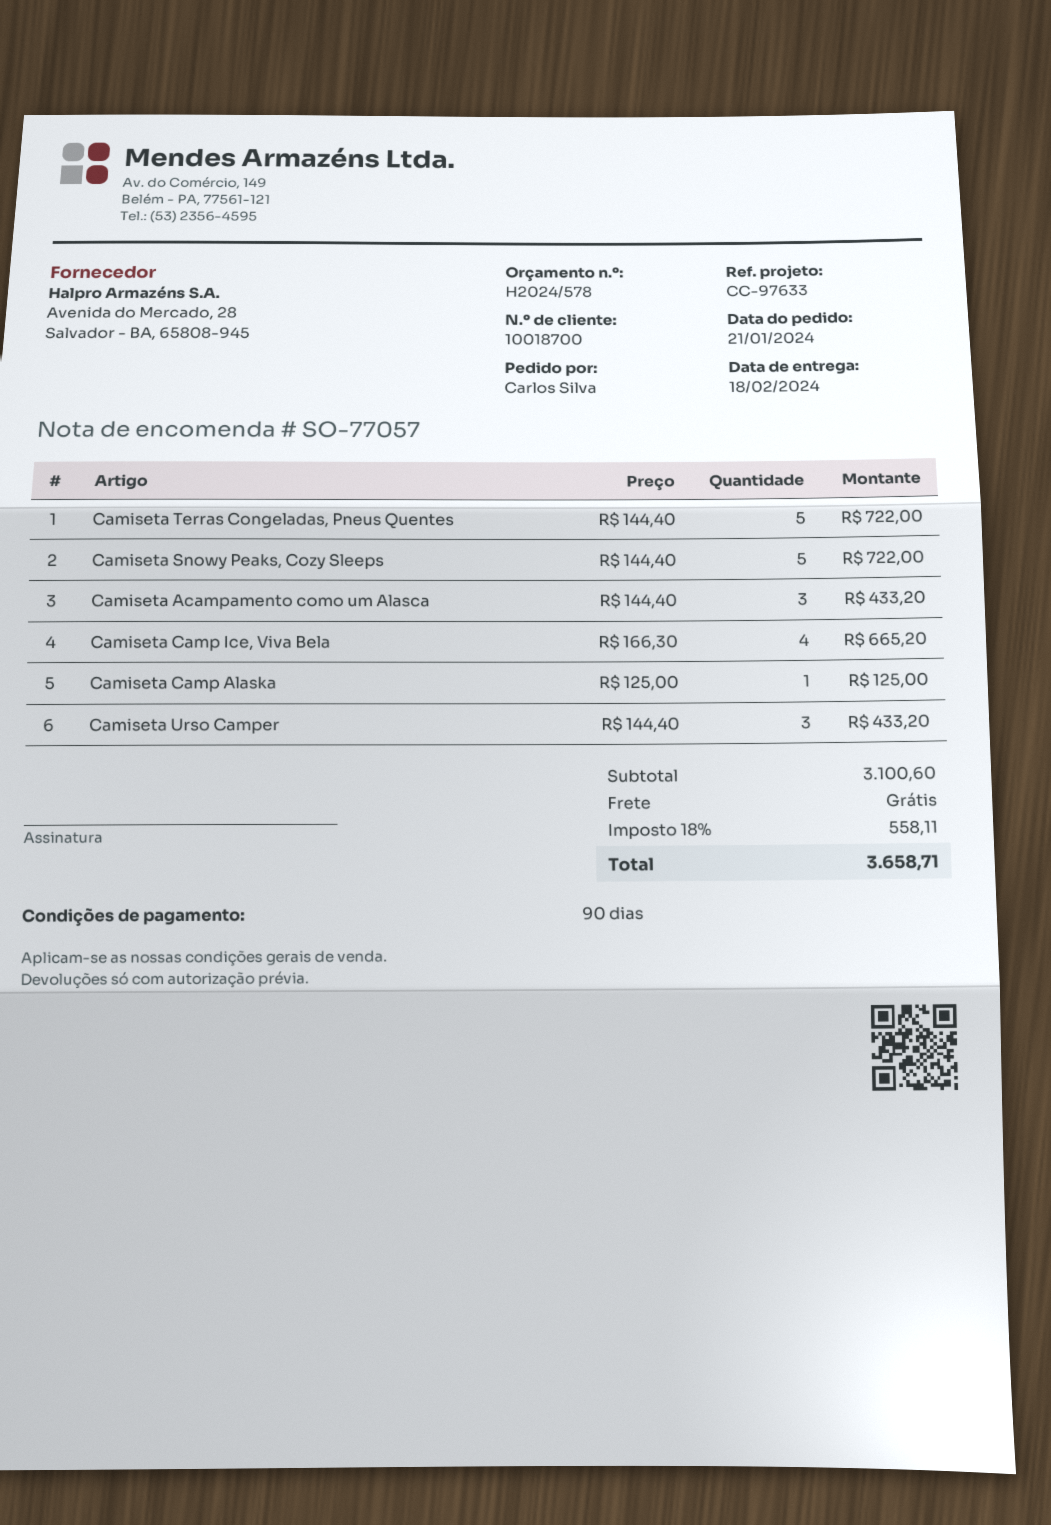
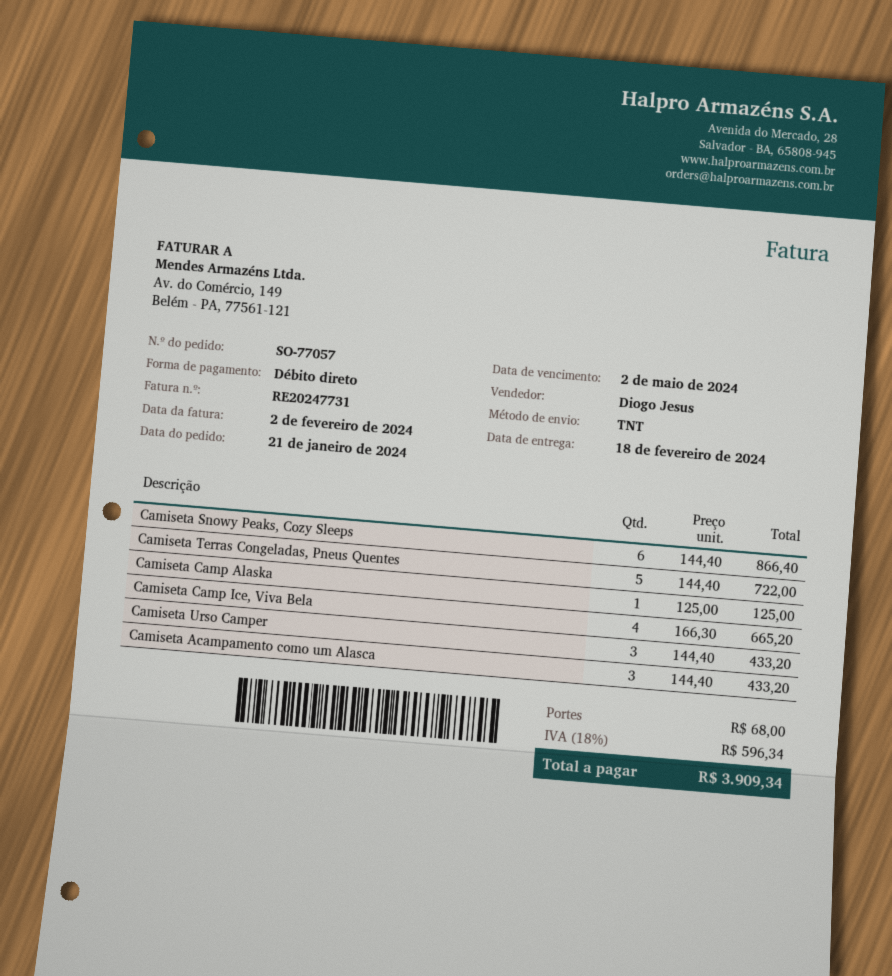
Camiseta Snowy Peaks, Cozy Sleeps: 5 x 144.40 = 722.00 -> 6 x 144.40 = 866.40
shipping: 0.00 -> 68.00
tax: 18% = 558.11 -> 18% = 596.34
total: 3658.71 -> 3909.34

